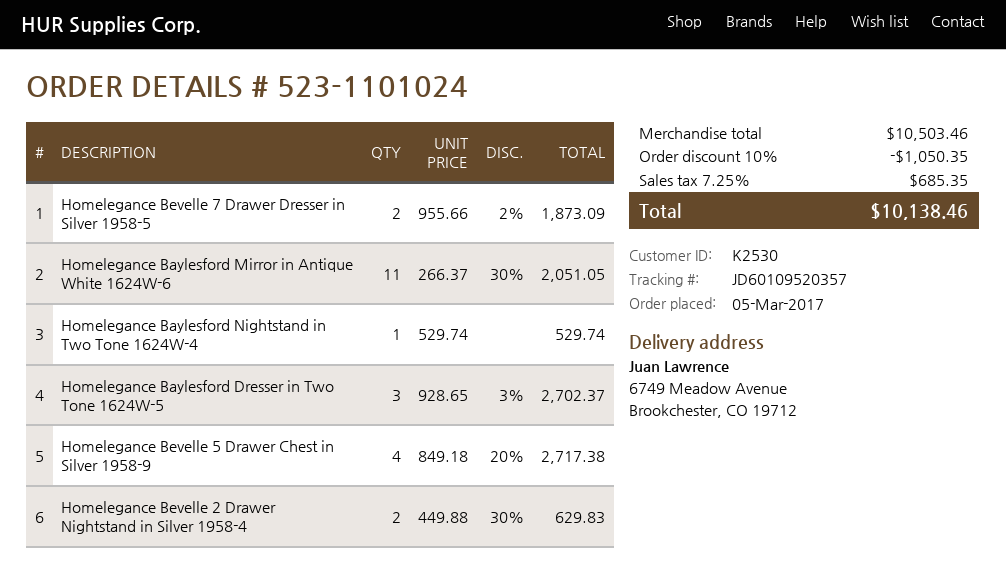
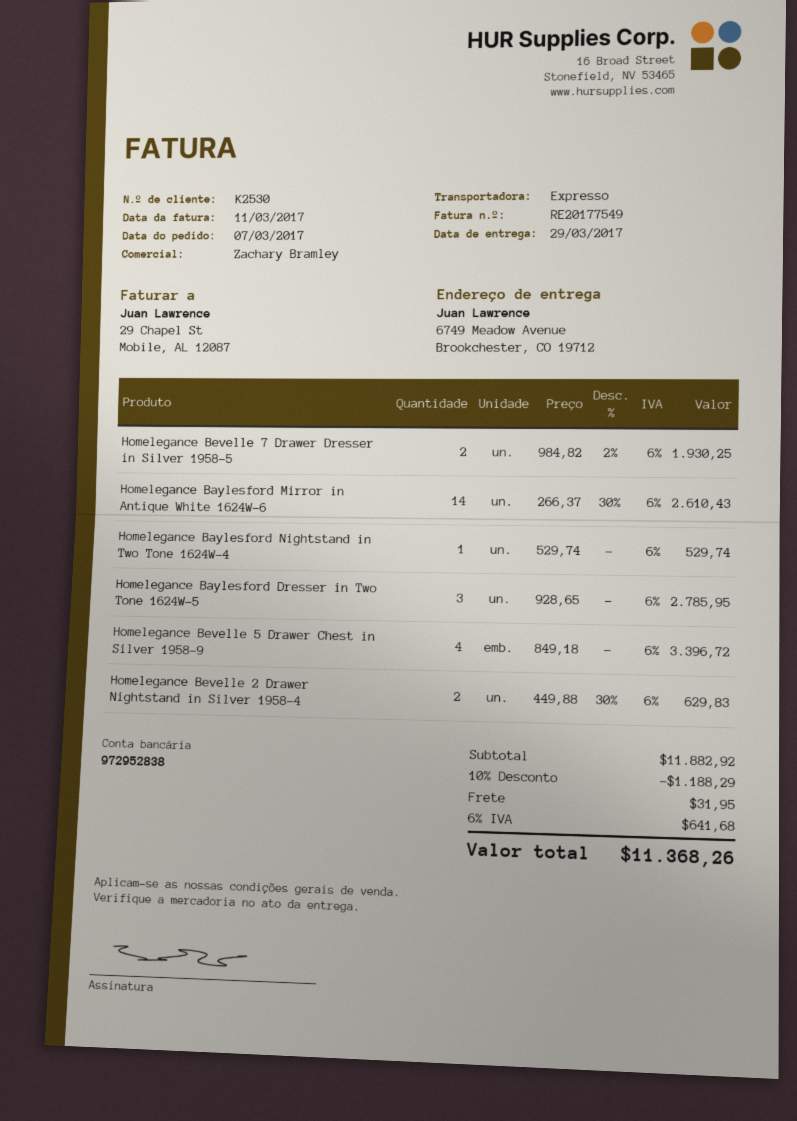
order date: 2017-03-05 -> 2017-03-07
Homelegance Bevelle 7 Drawer Dresser in Silver 1958-5: 2 x 955.66 - 2% = 1873.09 -> 2 x 984.82 - 2% = 1930.25
Homelegance Baylesford Mirror in Antique White 1624W-6: 11 x 266.37 - 30% = 2051.05 -> 14 x 266.37 - 30% = 2610.43
Homelegance Baylesford Dresser in Two Tone 1624W-5: 3 x 928.65 - 3% = 2702.37 -> 3 x 928.65 = 2785.95
Homelegance Bevelle 5 Drawer Chest in Silver 1958-9: 4 x 849.18 - 20% = 2717.38 -> 4 x 849.18 = 3396.72
subtotal: 10503.46 -> 11882.92
discount: 10% = 1050.35 -> 10% = 1188.29
shipping: none -> 31.95
tax: 7.25% = 685.35 -> 6% = 641.68
total: 10138.46 -> 11368.26

